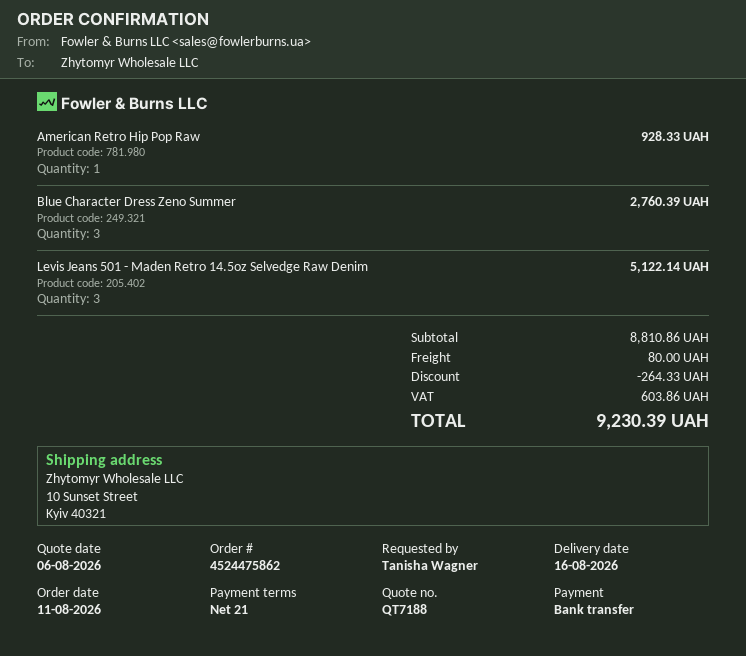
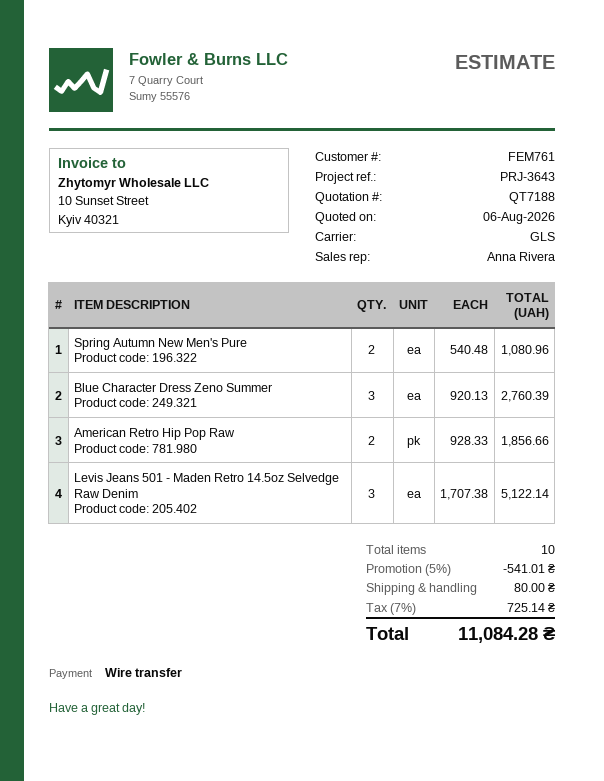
American Retro Hip Pop Raw: 1 for 928.33 -> 2 for 1856.66
Spring Autumn New Men's Pure: none -> 2 for 1080.96
discount: 264.33 -> 541.01
tax: 603.86 -> 725.14
total: 9230.39 -> 11084.28

